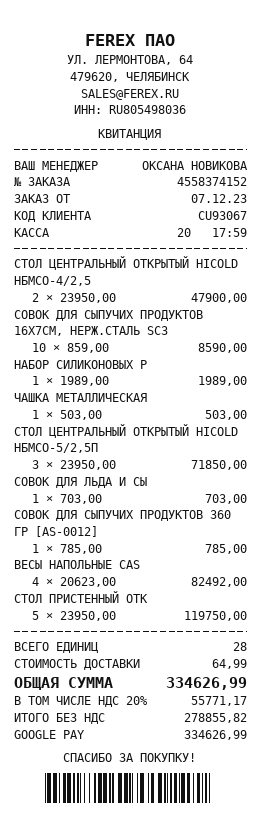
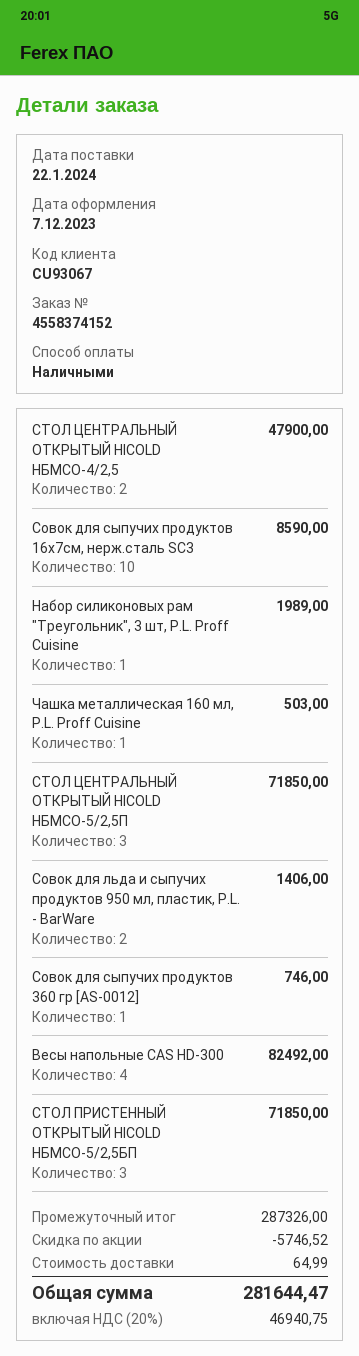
payment method: Google Pay -> cash
СОВОК ДЛЯ ЛЬДА И СЫ: 1 for 703.00 -> 2 for 1406.00
СОВОК ДЛЯ СЫПУЧИХ ПРОДУКТОВ 360 ГР [AS-0012]: 1 for 785.00 -> 1 for 746.00
СТОЛ ПРИСТЕННЫЙ ОТК: 5 for 119750.00 -> 3 for 71850.00
discount: none -> 5746.52
tax: 20% = 55771.17 -> 20% = 46940.75
total: 334626.99 -> 281644.47

